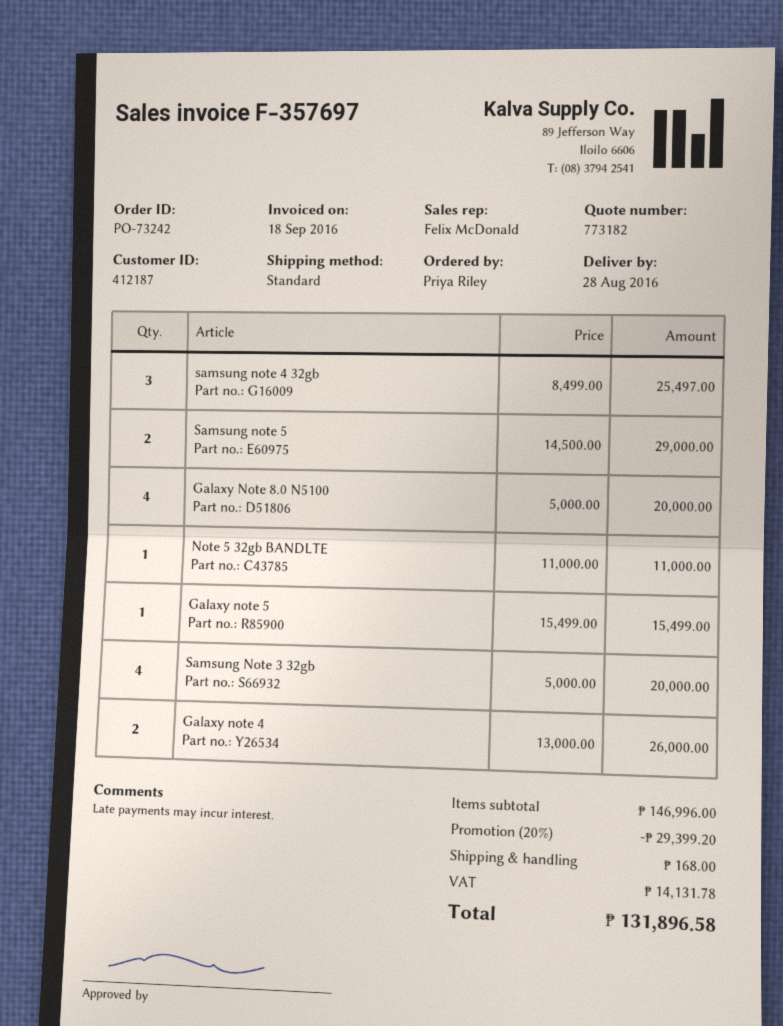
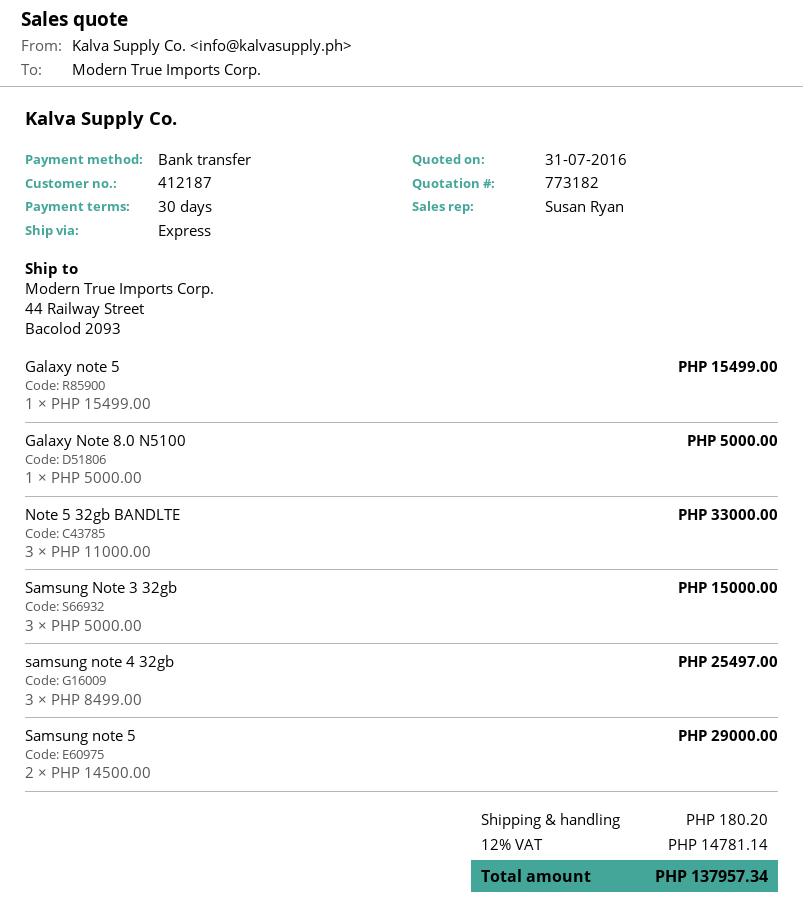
sales rep: Felix McDonald -> Susan Ryan
shipping method: standard -> express
Galaxy Note 8.0 N5100: 4 x 5000.00 = 20000.00 -> 1 x 5000.00 = 5000.00
Note 5 32gb BANDLTE: 1 x 11000.00 = 11000.00 -> 3 x 11000.00 = 33000.00
Samsung Note 3 32gb: 4 x 5000.00 = 20000.00 -> 3 x 5000.00 = 15000.00
Galaxy note 4: 2 x 13000.00 = 26000.00 -> none
discount: 20% = 29399.20 -> none
shipping: 168.00 -> 180.20
tax: 14131.78 -> 14781.14
total: 131896.58 -> 137957.34

